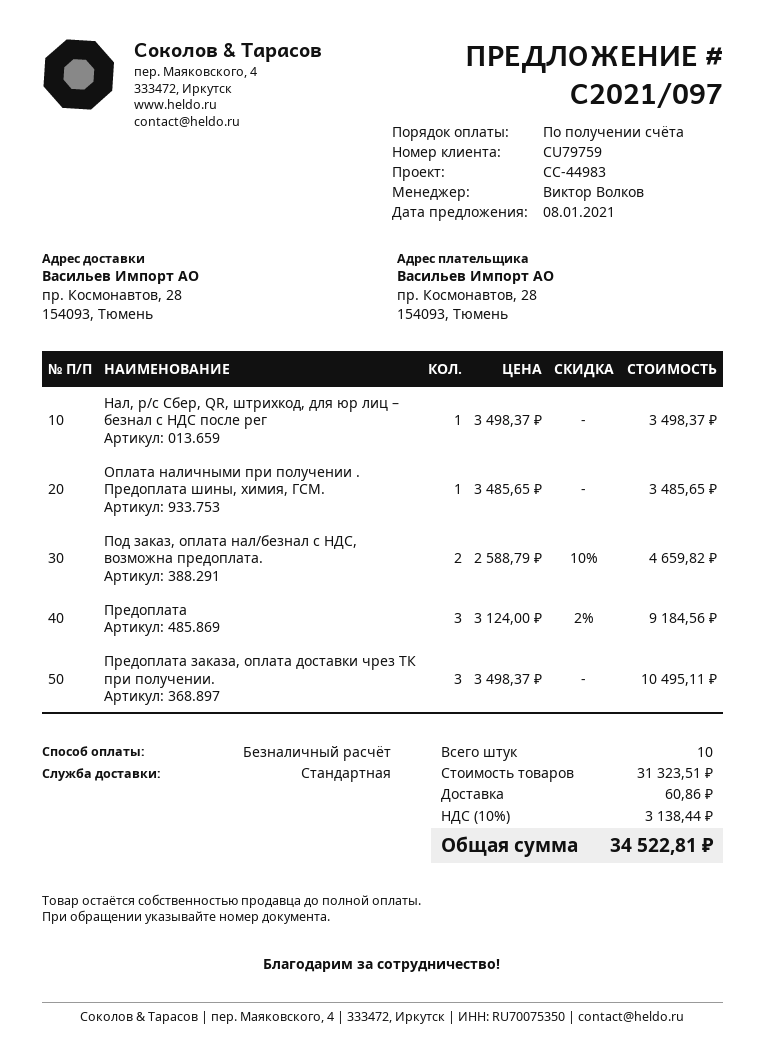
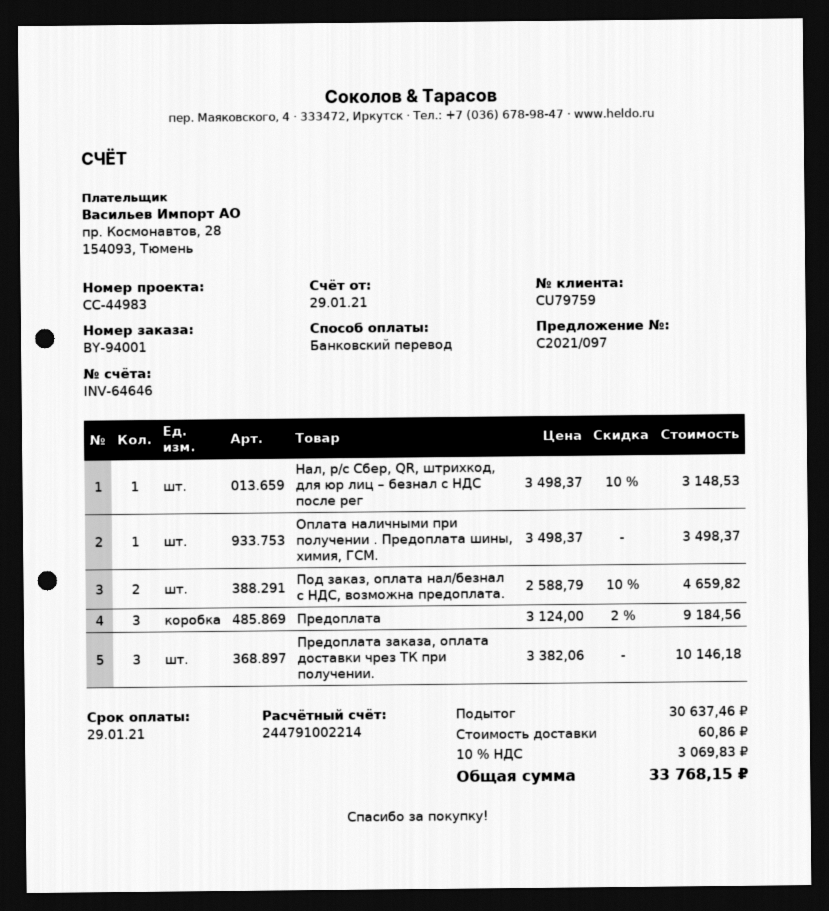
Нал, р/с Сбер, QR, штрихкод, для юр лиц – безнал с НДС после рег: 1 x 3498.37 = 3498.37 -> 1 x 3498.37 - 10% = 3148.53
Оплата наличными при получении . Предоплата шины, химия, ГСМ.: 1 x 3485.65 = 3485.65 -> 1 x 3498.37 = 3498.37
Предоплата заказа, оплата доставки чрез ТК при получении.: 3 x 3498.37 = 10495.11 -> 3 x 3382.06 = 10146.18
subtotal: 31323.51 -> 30637.46
tax: 10% = 3138.44 -> 10% = 3069.83
total: 34522.81 -> 33768.15

